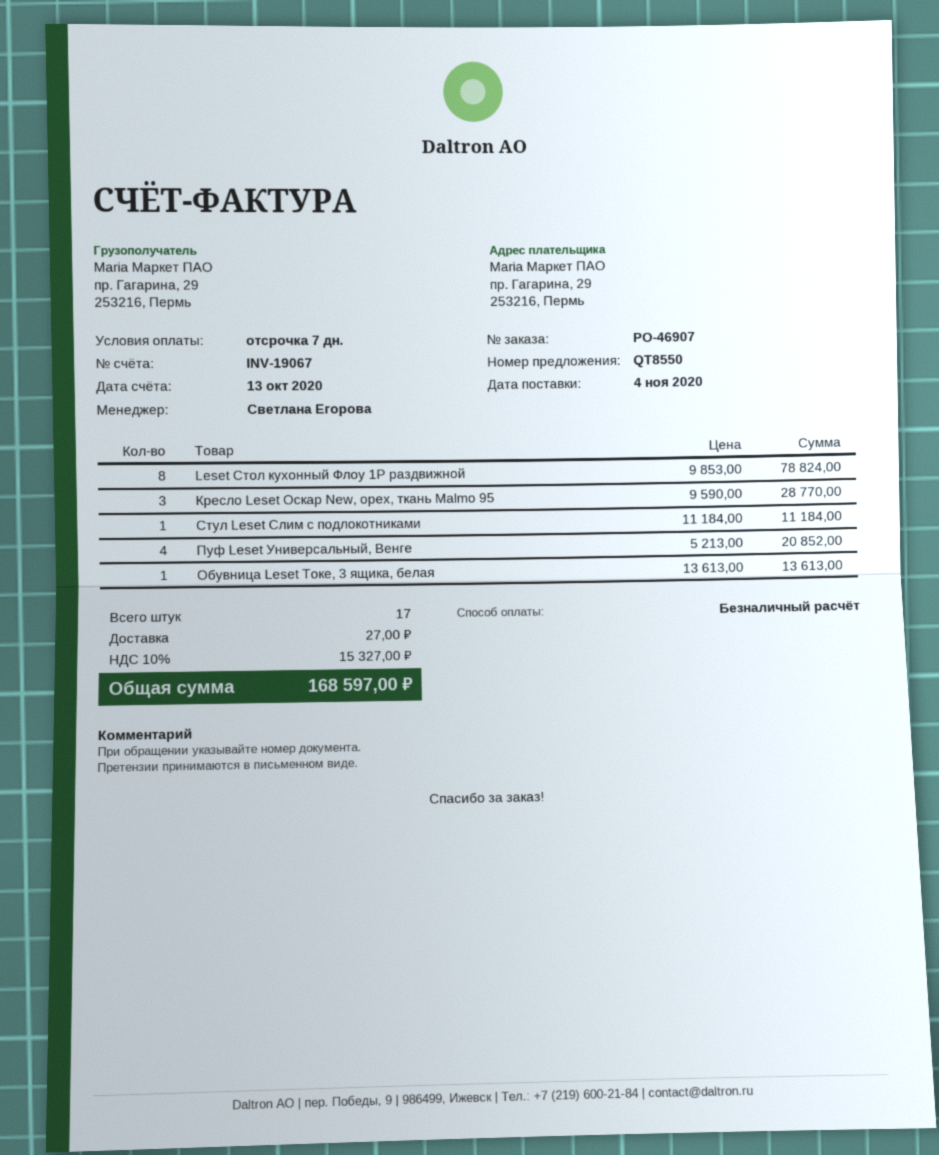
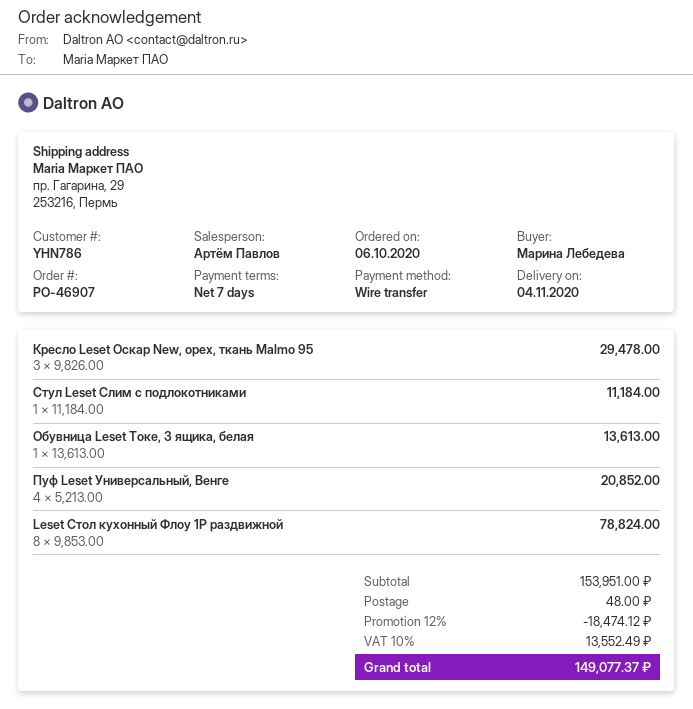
sales rep: Светлана Егорова -> Артём Павлов
Кресло Leset Оскар New, орех, ткань Malmo 95: 3 x 9590.00 = 28770.00 -> 3 x 9826.00 = 29478.00
discount: none -> 12% = 18474.12
shipping: 27.00 -> 48.00
tax: 10% = 15327.00 -> 10% = 13552.49
total: 168597.00 -> 149077.37

